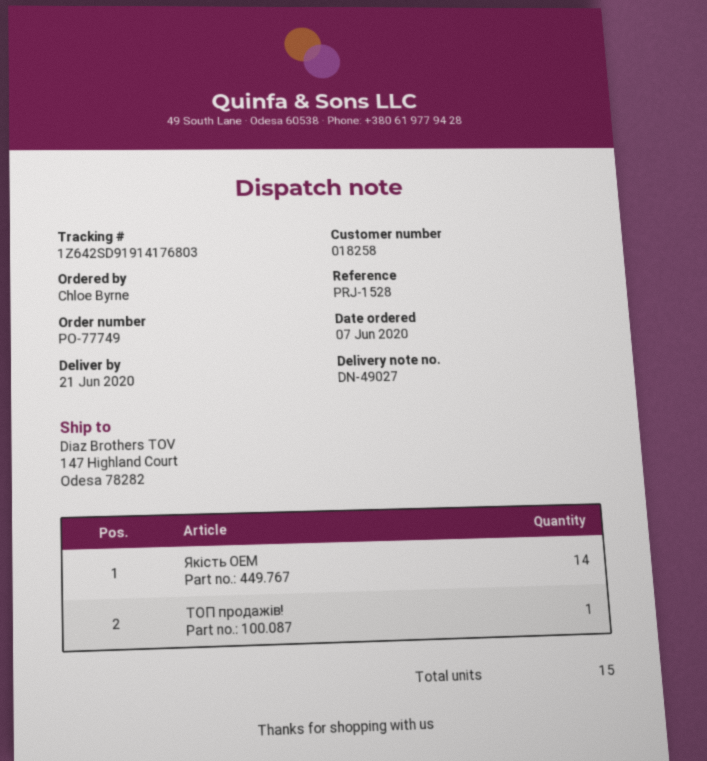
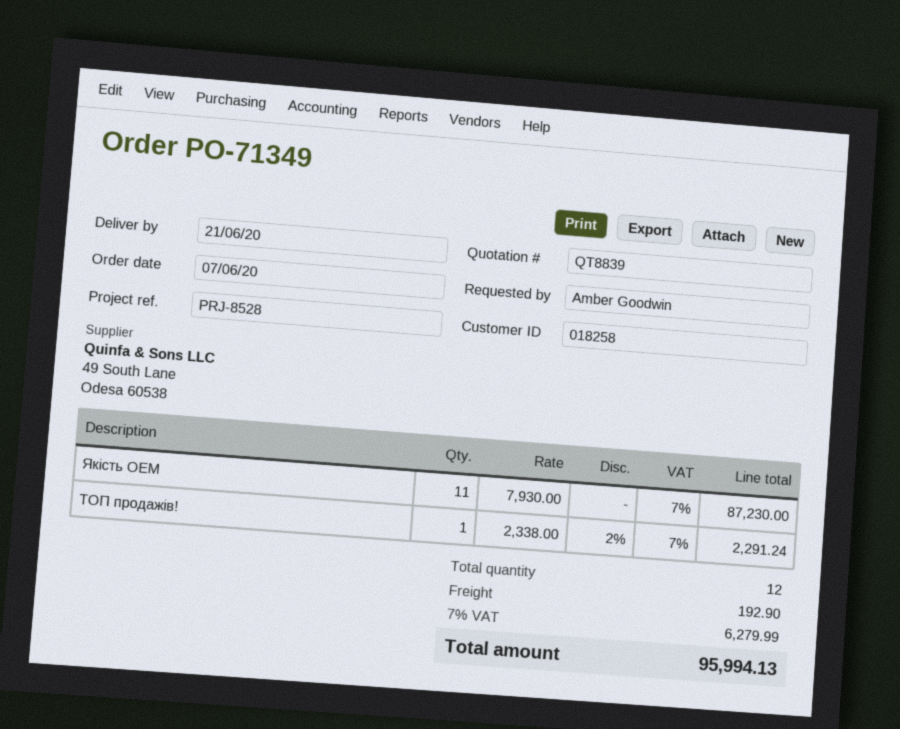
order number: PO-77749 -> PO-71349
reference: PRJ-1528 -> PRJ-8528
ordered by: Chloe Byrne -> Amber Goodwin
Якість OEM: 14 -> 11
total quantity: 15 -> 12

